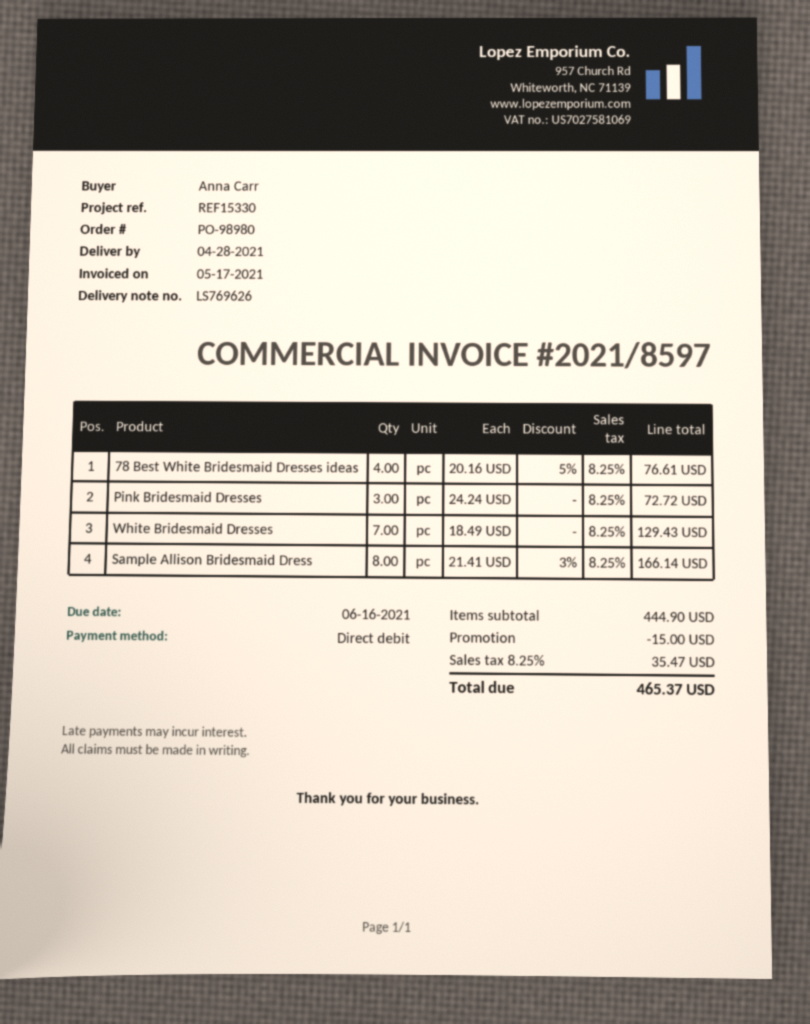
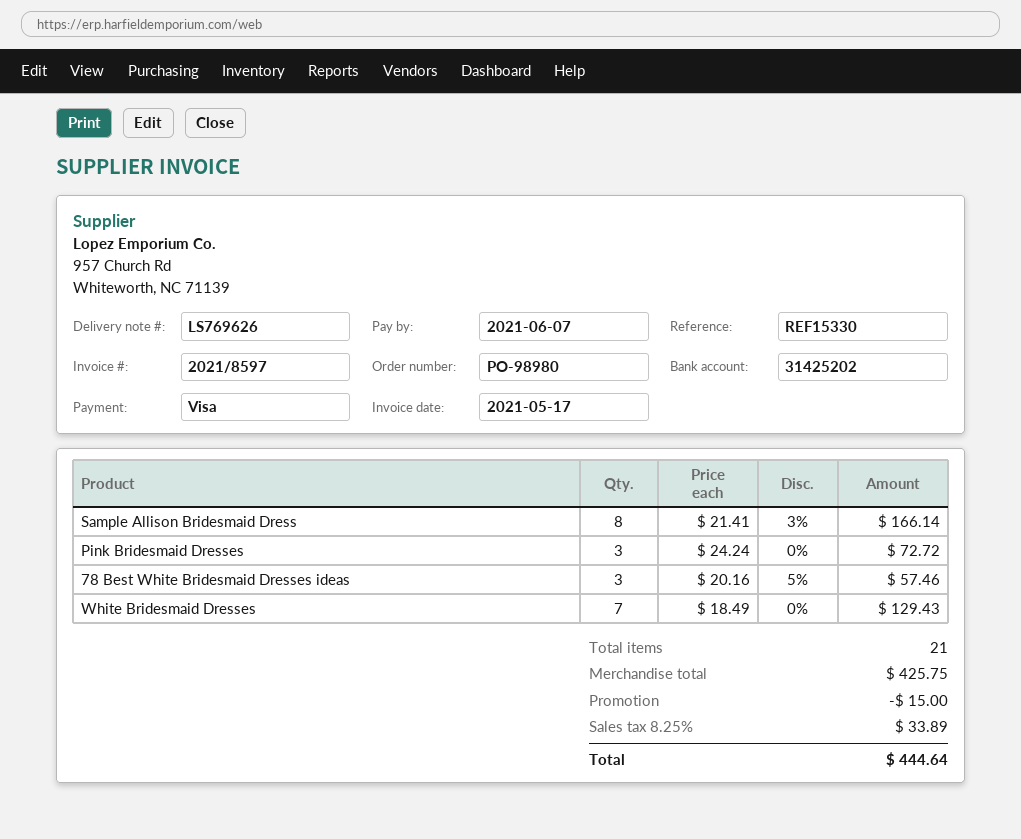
due date: 2021-06-16 -> 2021-06-07
payment method: direct debit -> Visa
78 Best White Bridesmaid Dresses ideas: 4 x 20.16 - 5% = 76.61 -> 3 x 20.16 - 5% = 57.46
subtotal: 444.90 -> 425.75
tax: 8.25% = 35.47 -> 8.25% = 33.89
total: 465.37 -> 444.64

